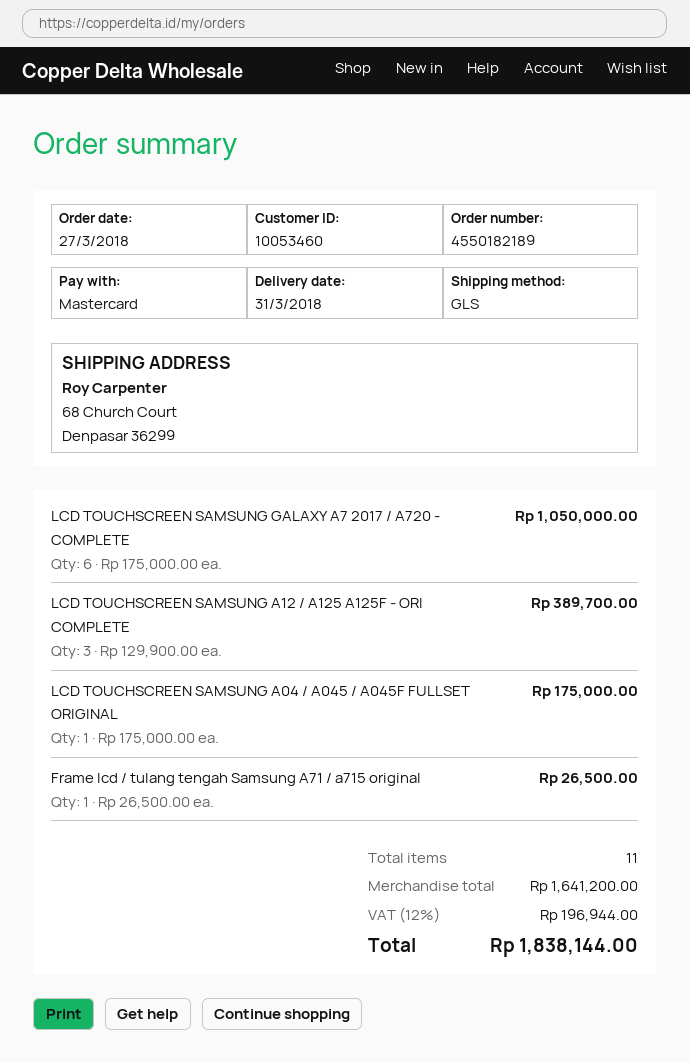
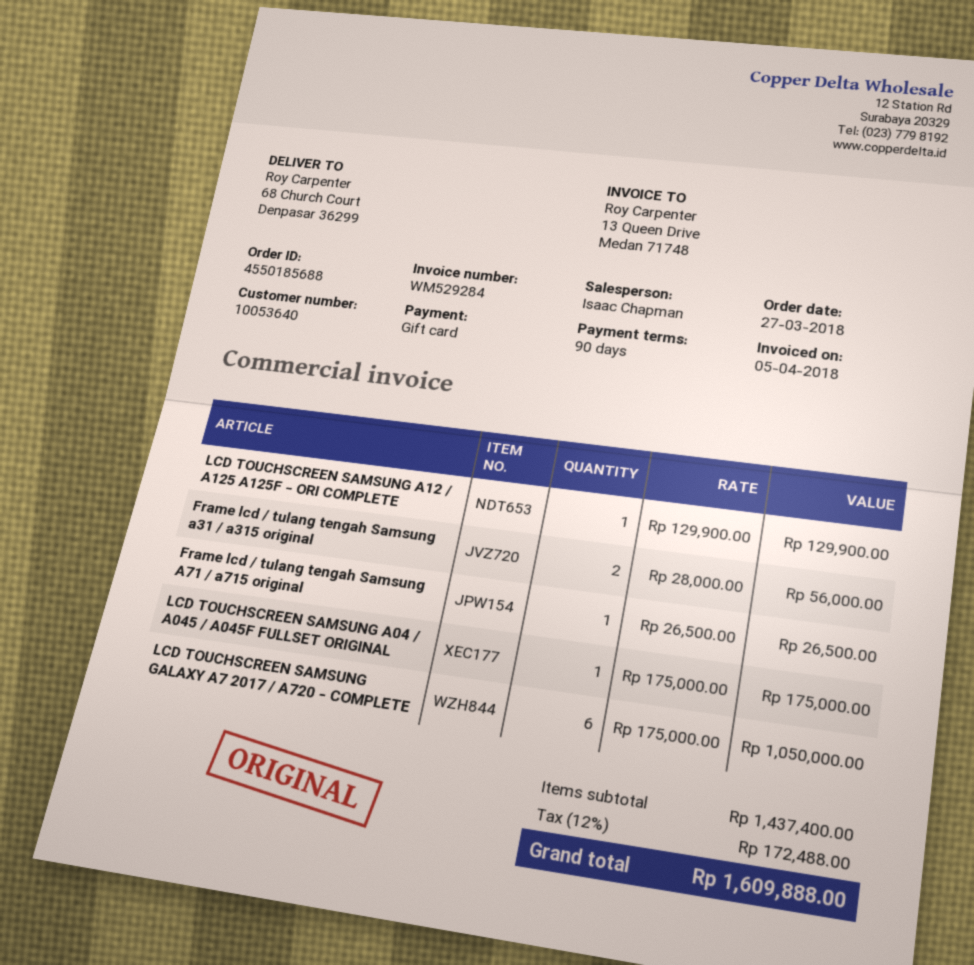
order number: 4550182189 -> 4550185688
customer number: 10053460 -> 10053640
payment method: Mastercard -> gift card
LCD TOUCHSCREEN SAMSUNG A12 / A125 A125F - ORI COMPLETE: 3 x 129900.00 = 389700.00 -> 1 x 129900.00 = 129900.00
Frame lcd / tulang tengah Samsung a31 / a315 original: none -> 2 x 28000.00 = 56000.00
subtotal: 1641200.00 -> 1437400.00
tax: 12% = 196944.00 -> 12% = 172488.00
total: 1838144.00 -> 1609888.00

